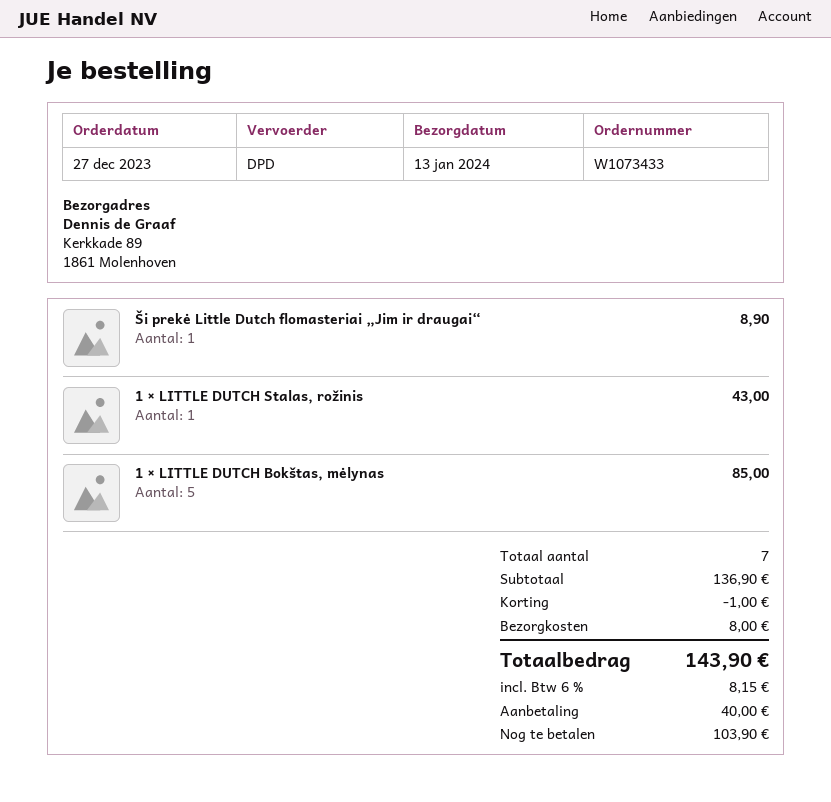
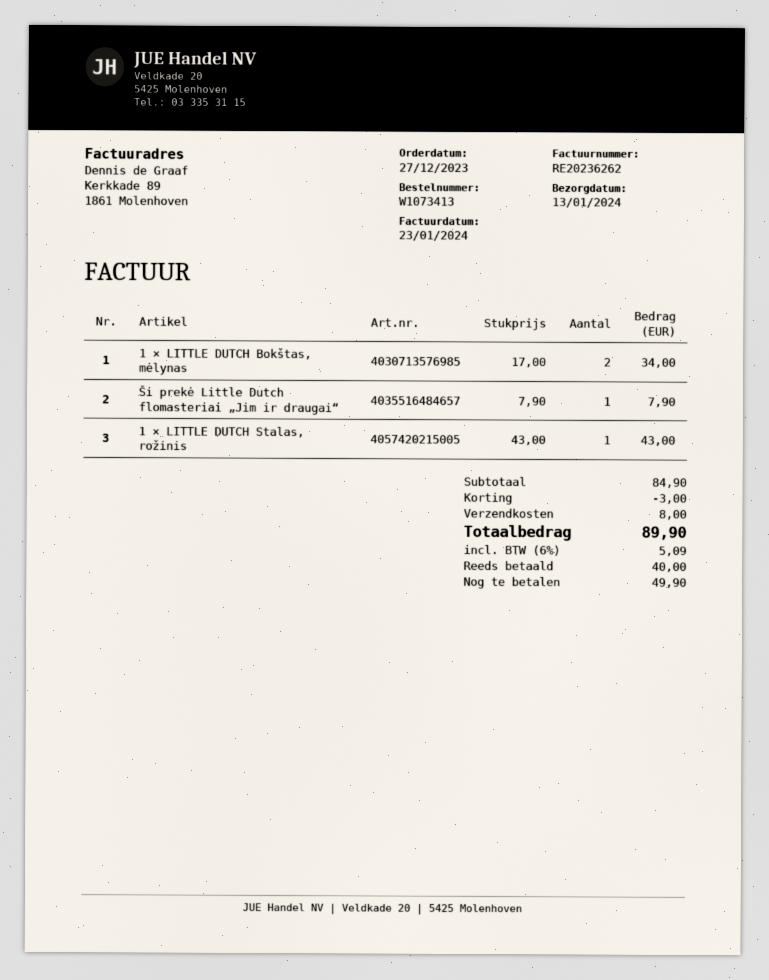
order number: W1073433 -> W1073413
Ši prekė Little Dutch flomasteriai „Jim ir draugai“: 1 for 8.90 -> 1 for 7.90
1 × LITTLE DUTCH Bokštas, mėlynas: 5 for 85.00 -> 2 for 34.00
subtotal: 136.90 -> 84.90
discount: 1.00 -> 3.00
tax: 6% = 8.15 -> 6% = 5.09
total: 143.90 -> 89.90
balance: 103.90 -> 49.90

